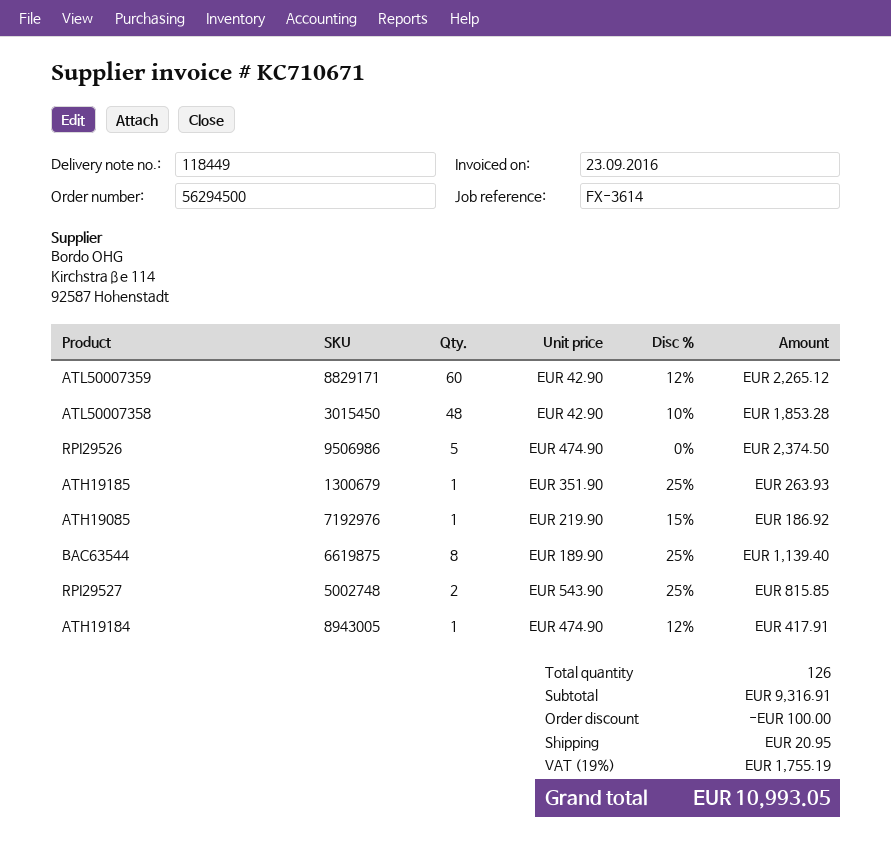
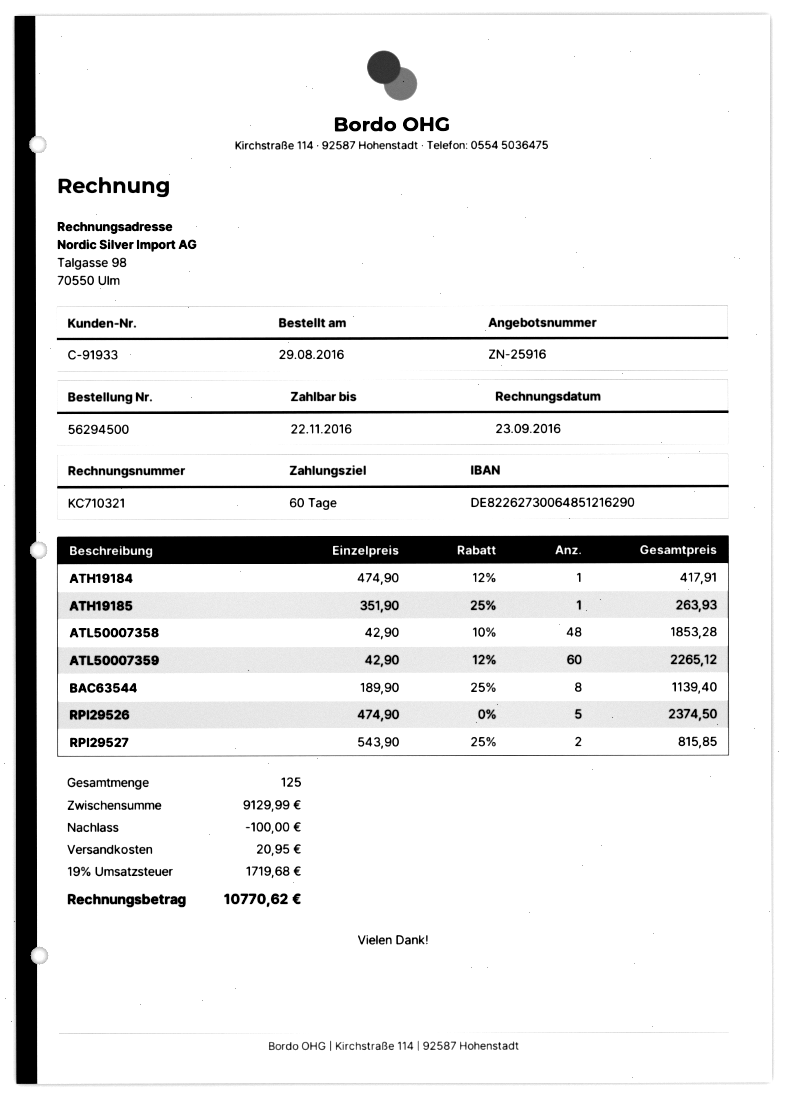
invoice number: KC710671 -> KC710321
ATH19085: 1 x 219.90 - 15% = 186.92 -> none
total quantity: 126 -> 125
subtotal: 9316.91 -> 9129.99
tax: 19% = 1755.19 -> 19% = 1719.68
total: 10993.05 -> 10770.62

